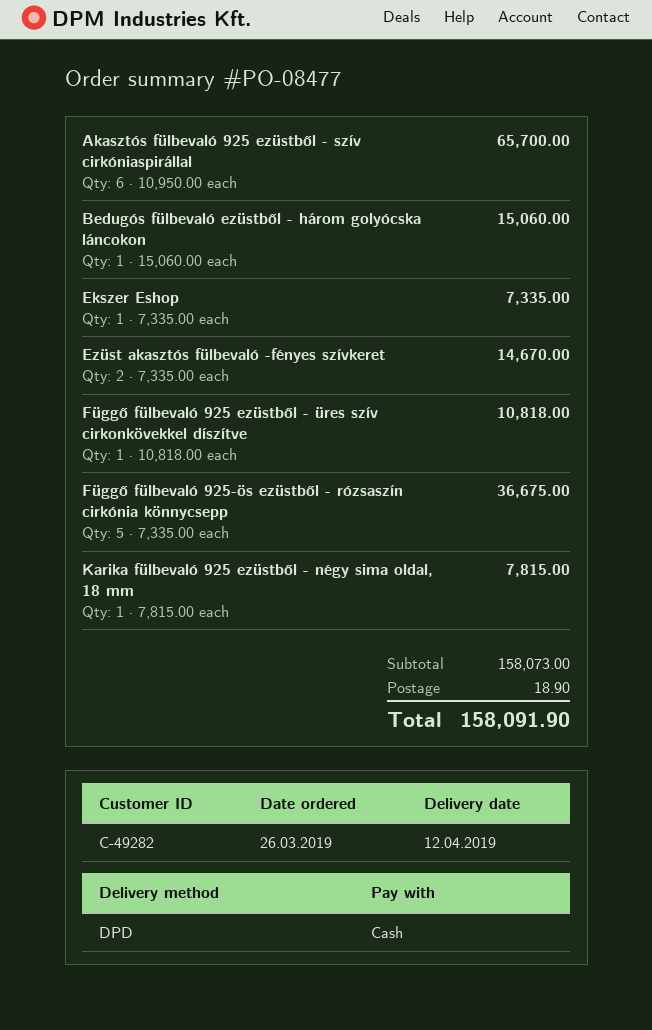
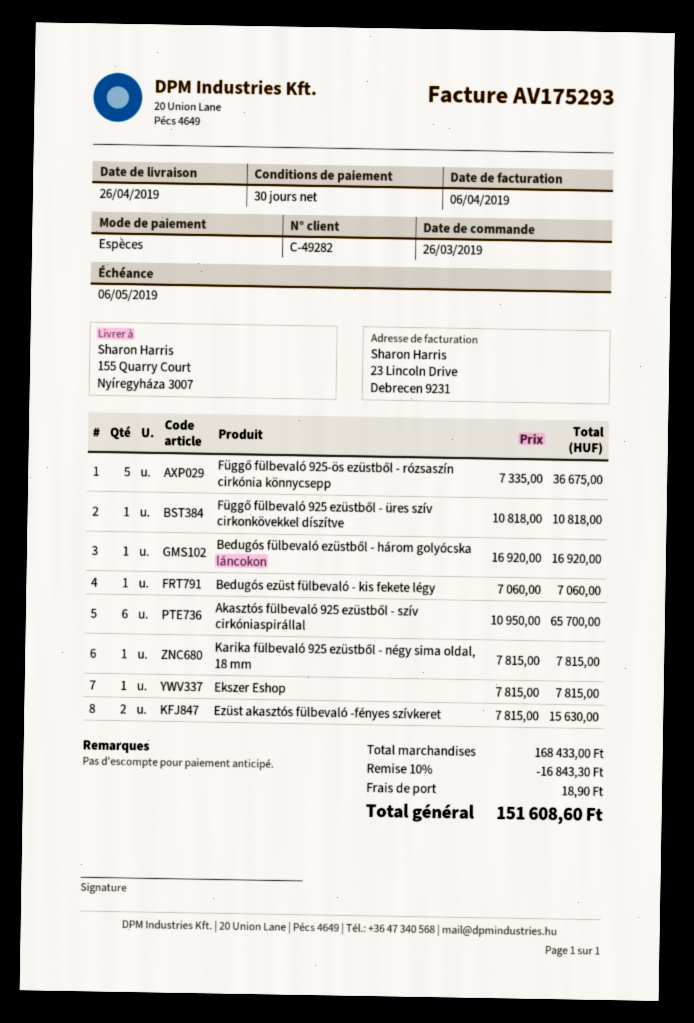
delivery date: 2019-04-12 -> 2019-04-26
Bedugós fülbevaló ezüstből - három golyócska láncokon: 1 x 15060.00 = 15060.00 -> 1 x 16920.00 = 16920.00
Ekszer Eshop: 1 x 7335.00 = 7335.00 -> 1 x 7815.00 = 7815.00
Ezüst akasztós fülbevaló -fényes szívkeret: 2 x 7335.00 = 14670.00 -> 2 x 7815.00 = 15630.00
Bedugós ezüst fülbevaló - kis fekete légy: none -> 1 x 7060.00 = 7060.00
subtotal: 158073.00 -> 168433.00
discount: none -> 10% = 16843.30
total: 158091.90 -> 151608.60

